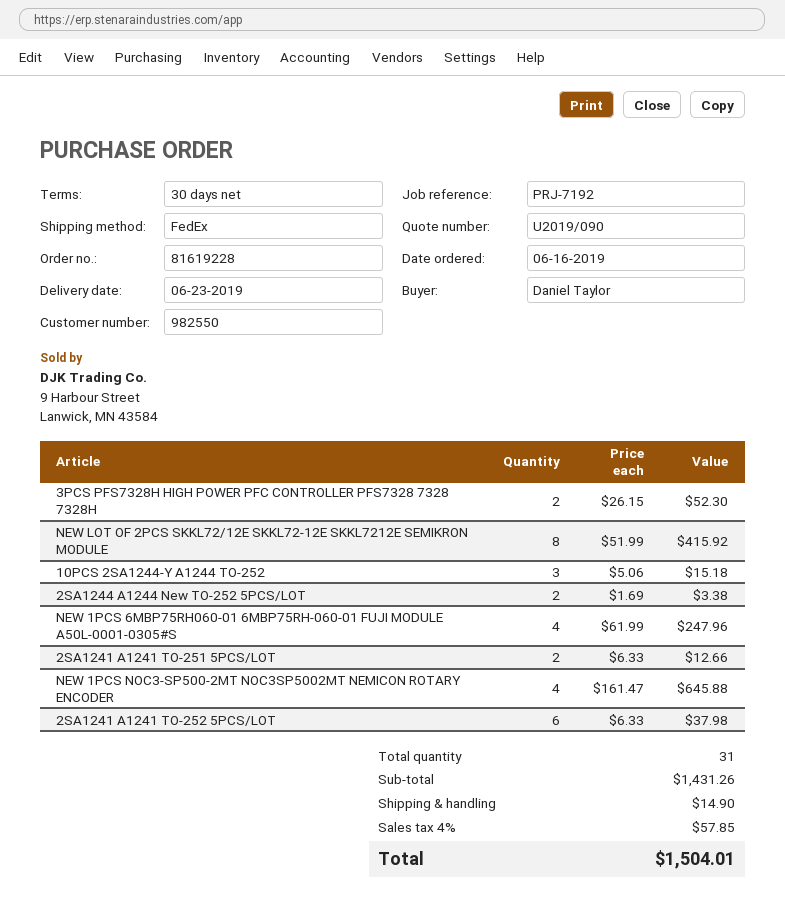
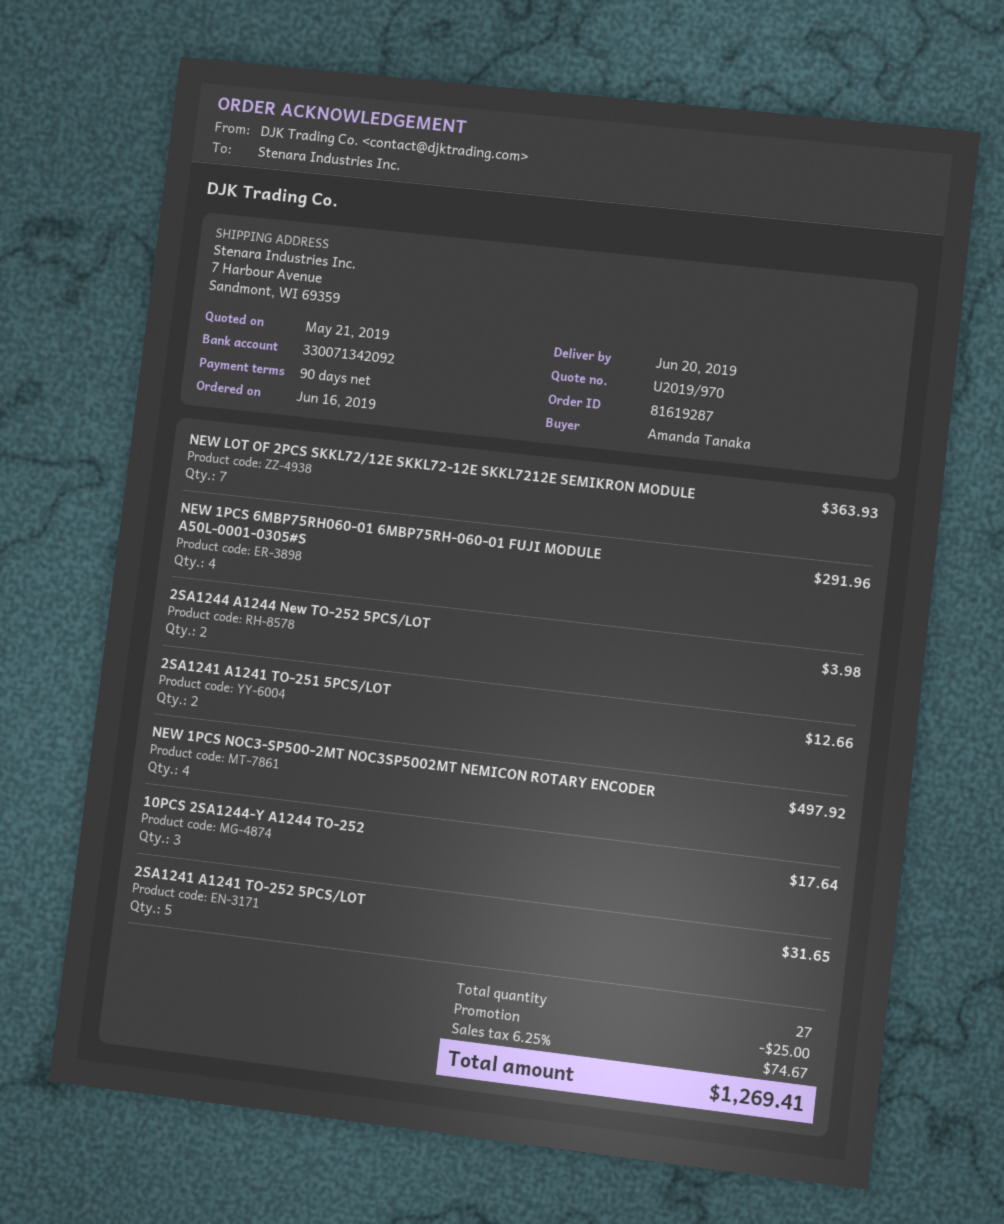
quote number: U2019/090 -> U2019/970
order number: 81619228 -> 81619287
delivery date: 2019-06-23 -> 2019-06-20
payment terms: 30 days -> 90 days
ordered by: Daniel Taylor -> Amanda Tanaka
3PCS PFS7328H HIGH POWER PFC CONTROLLER PFS7328 7328 7328H: 2 for 52.30 -> none
NEW LOT OF 2PCS SKKL72/12E SKKL72-12E SKKL7212E SEMIKRON MODULE: 8 for 415.92 -> 7 for 363.93
10PCS 2SA1244-Y A1244 TO-252: 3 for 15.18 -> 3 for 17.64
2SA1244 A1244 New TO-252 5PCS/LOT: 2 for 3.38 -> 2 for 3.98
NEW 1PCS 6MBP75RH060-01 6MBP75RH-060-01 FUJI MODULE A50L-0001-0305#S: 4 for 247.96 -> 4 for 291.96
NEW 1PCS NOC3-SP500-2MT NOC3SP5002MT NEMICON ROTARY ENCODER: 4 for 645.88 -> 4 for 497.92
2SA1241 A1241 TO-252 5PCS/LOT: 6 for 37.98 -> 5 for 31.65
total quantity: 31 -> 27
discount: none -> 25.00
shipping: 14.90 -> none
tax: 4% = 57.85 -> 6.25% = 74.67
total: 1504.01 -> 1269.41

